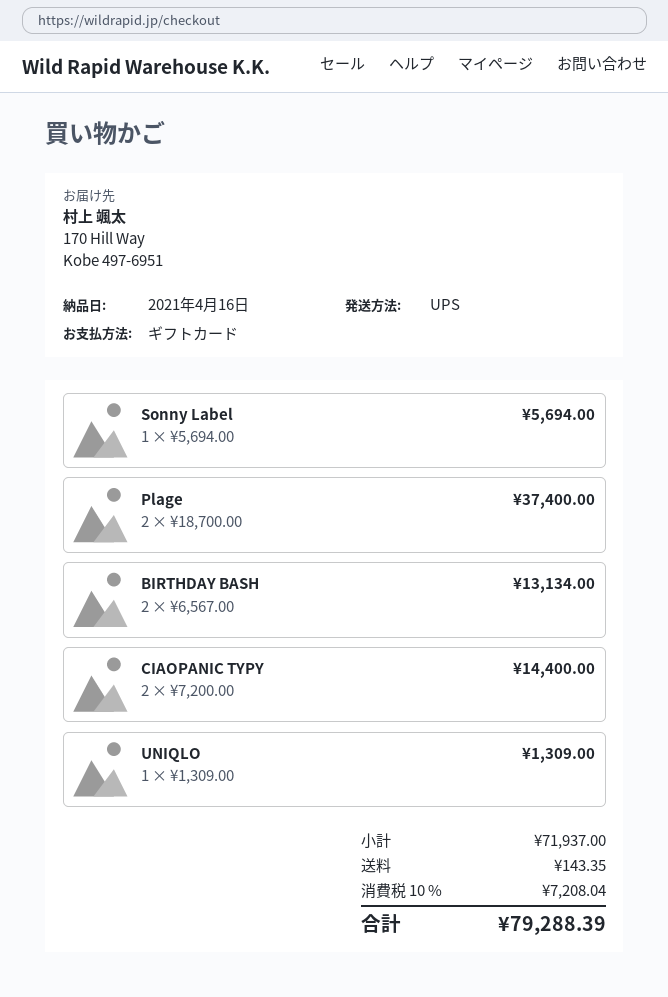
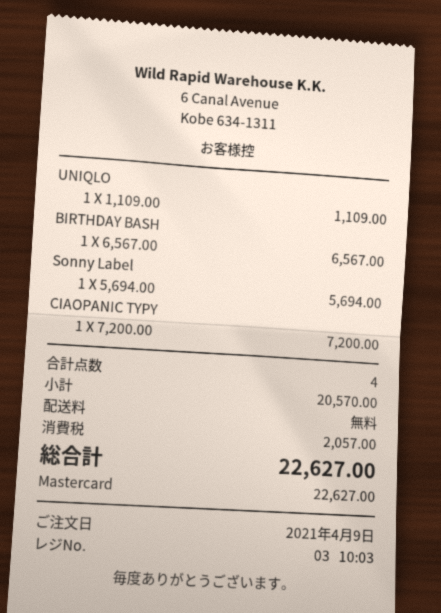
payment method: gift card -> Mastercard
Plage: 2 x 18700.00 = 37400.00 -> none
BIRTHDAY BASH: 2 x 6567.00 = 13134.00 -> 1 x 6567.00 = 6567.00
CIAOPANIC TYPY: 2 x 7200.00 = 14400.00 -> 1 x 7200.00 = 7200.00
UNIQLO: 1 x 1309.00 = 1309.00 -> 1 x 1109.00 = 1109.00
subtotal: 71937.00 -> 20570.00
shipping: 143.35 -> 0.00
tax: 7208.04 -> 2057.00
total: 79288.39 -> 22627.00

